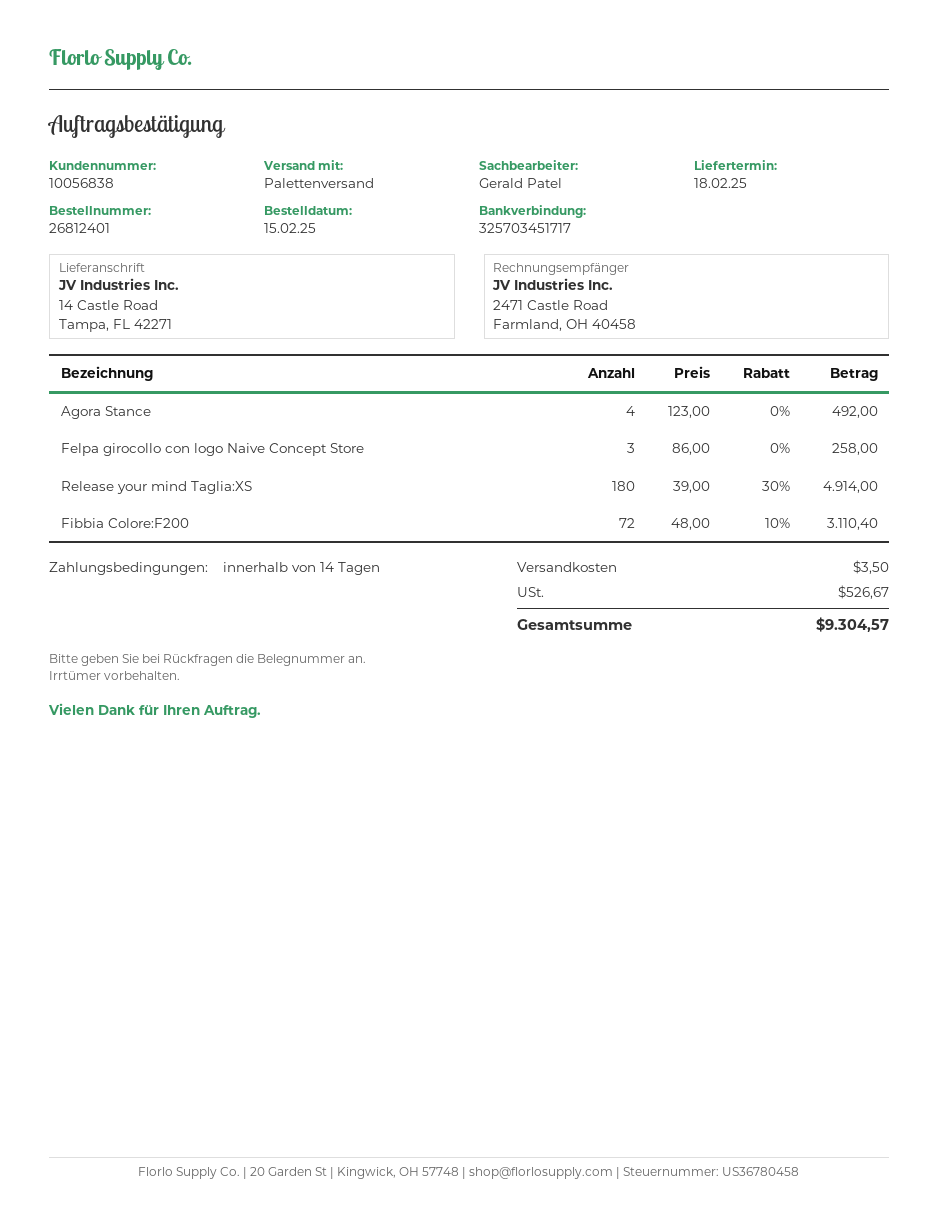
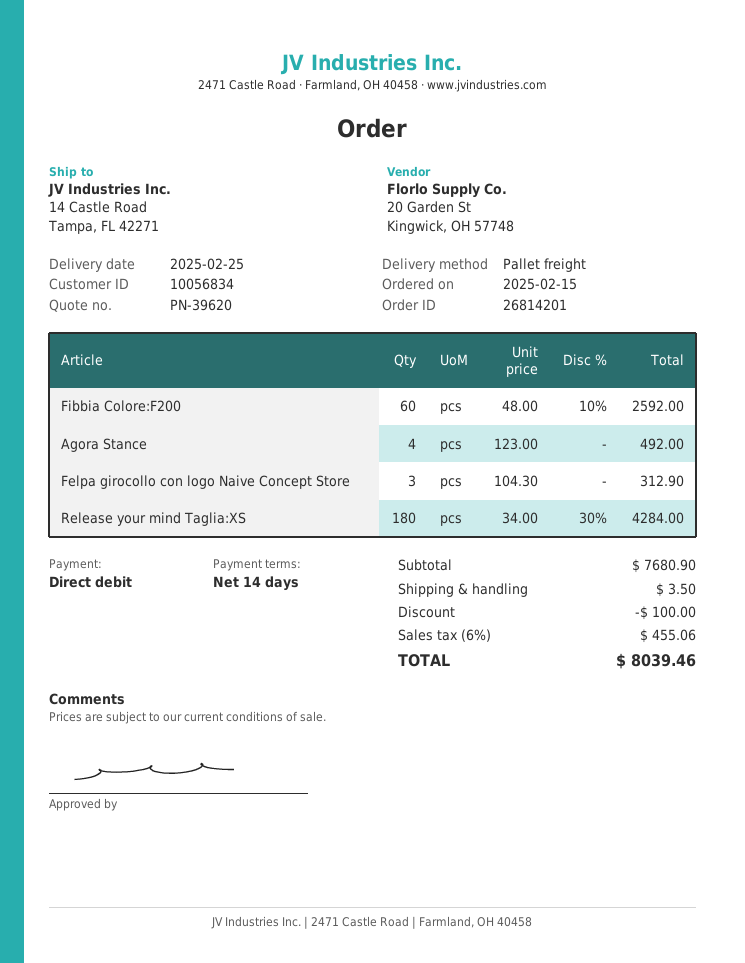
order number: 26812401 -> 26814201
delivery date: 2025-02-18 -> 2025-02-25
customer number: 10056838 -> 10056834
Felpa girocollo con logo Naive Concept Store: 3 x 86.00 = 258.00 -> 3 x 104.30 = 312.90
Release your mind Taglia:XS: 180 x 39.00 - 30% = 4914.00 -> 180 x 34.00 - 30% = 4284.00
Fibbia Colore:F200: 72 x 48.00 - 10% = 3110.40 -> 60 x 48.00 - 10% = 2592.00
discount: none -> 100.00
tax: 526.67 -> 455.06
total: 9304.57 -> 8039.46

